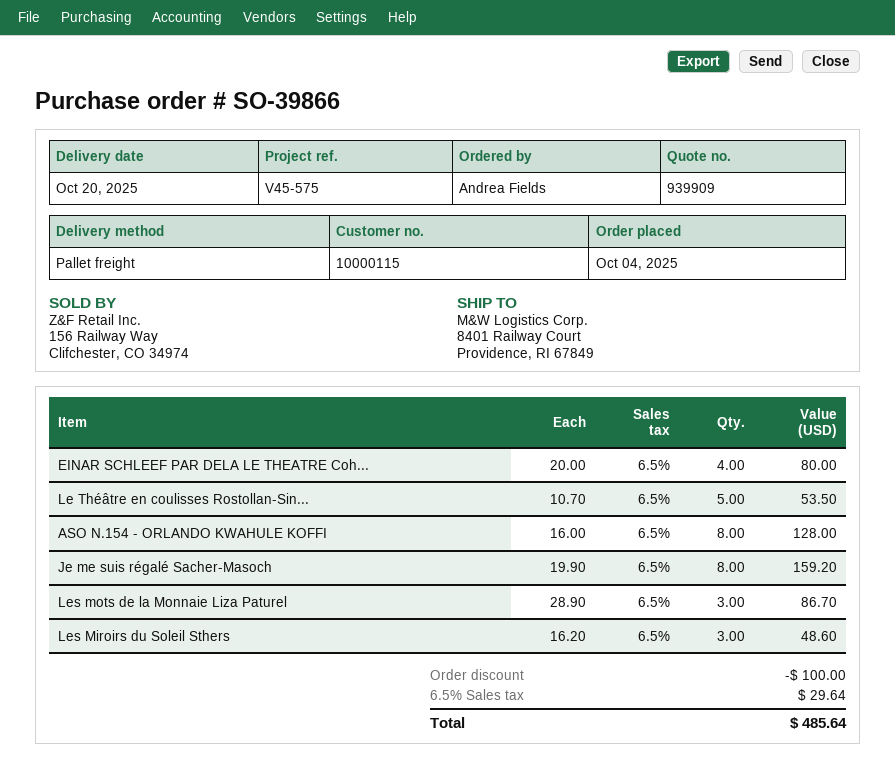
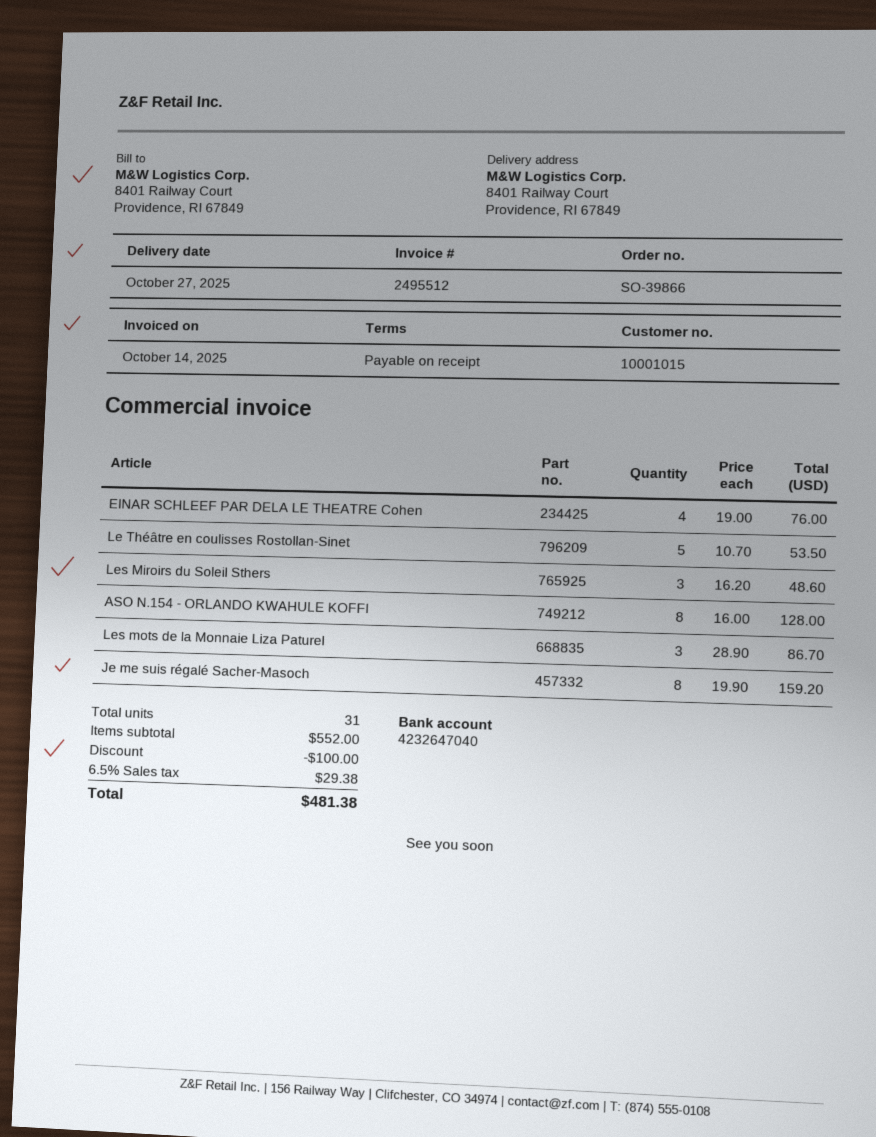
delivery date: 2025-10-20 -> 2025-10-27
customer number: 10000115 -> 10001015
EINAR SCHLEEF PAR DELA LE THEATRE Coh...: 4 x 20.00 = 80.00 -> 4 x 19.00 = 76.00
tax: 6.5% = 29.64 -> 6.5% = 29.38
total: 485.64 -> 481.38

